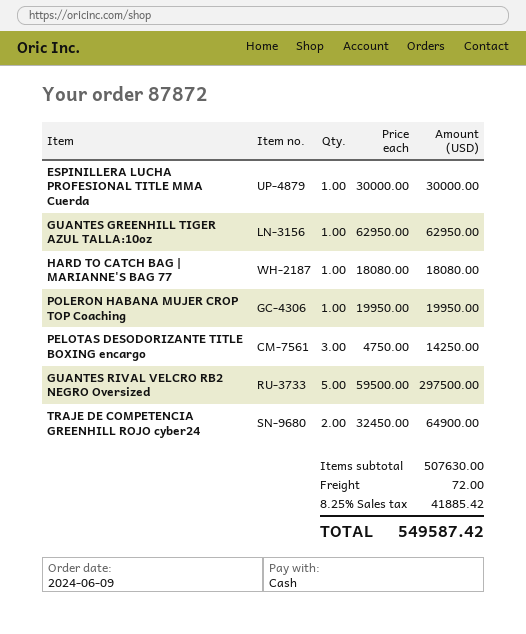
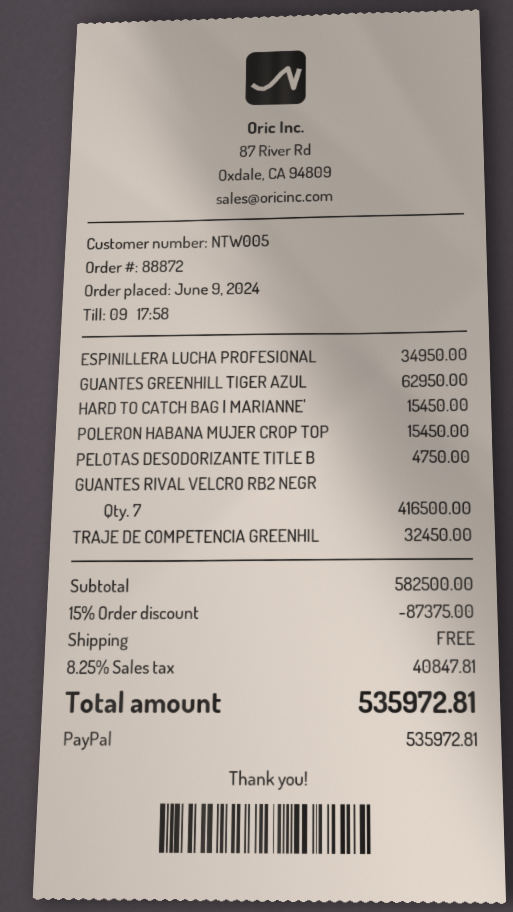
order number: 87872 -> 88872
payment method: cash -> PayPal
ESPINILLERA LUCHA PROFESIONAL TITLE MMA Cuerda: 1 for 30000.00 -> 1 for 34950.00
HARD TO CATCH BAG | MARIANNE'S BAG 77: 1 for 18080.00 -> 1 for 15450.00
POLERON HABANA MUJER CROP TOP Coaching: 1 for 19950.00 -> 1 for 15450.00
PELOTAS DESODORIZANTE TITLE BOXING encargo: 3 for 14250.00 -> 1 for 4750.00
GUANTES RIVAL VELCRO RB2 NEGRO Oversized: 5 for 297500.00 -> 7 for 416500.00
TRAJE DE COMPETENCIA GREENHILL ROJO cyber24: 2 for 64900.00 -> 1 for 32450.00
subtotal: 507630.00 -> 582500.00
discount: none -> 15% = 87375.00
shipping: 72.00 -> 0.00
tax: 8.25% = 41885.42 -> 8.25% = 40847.81
total: 549587.42 -> 535972.81

